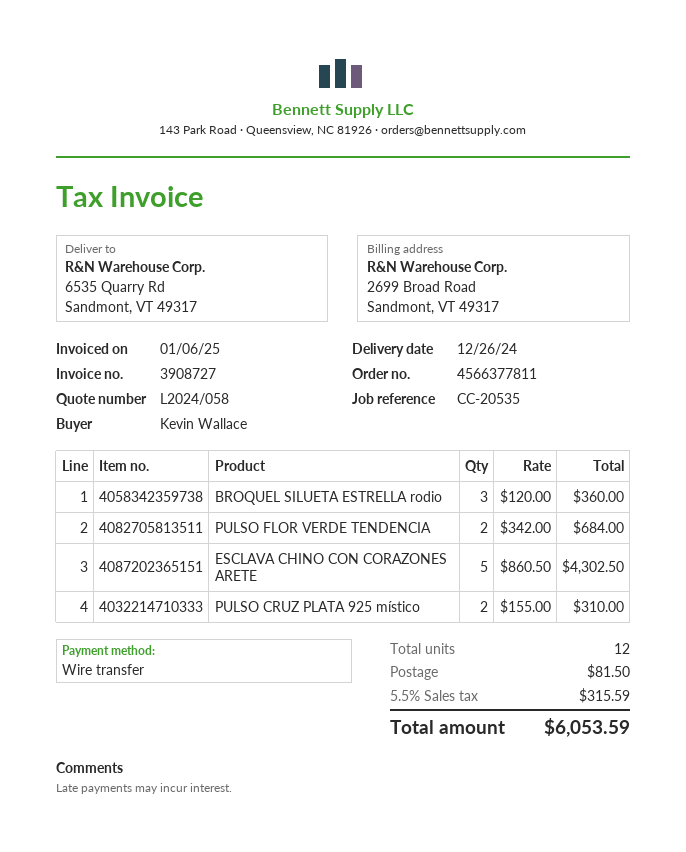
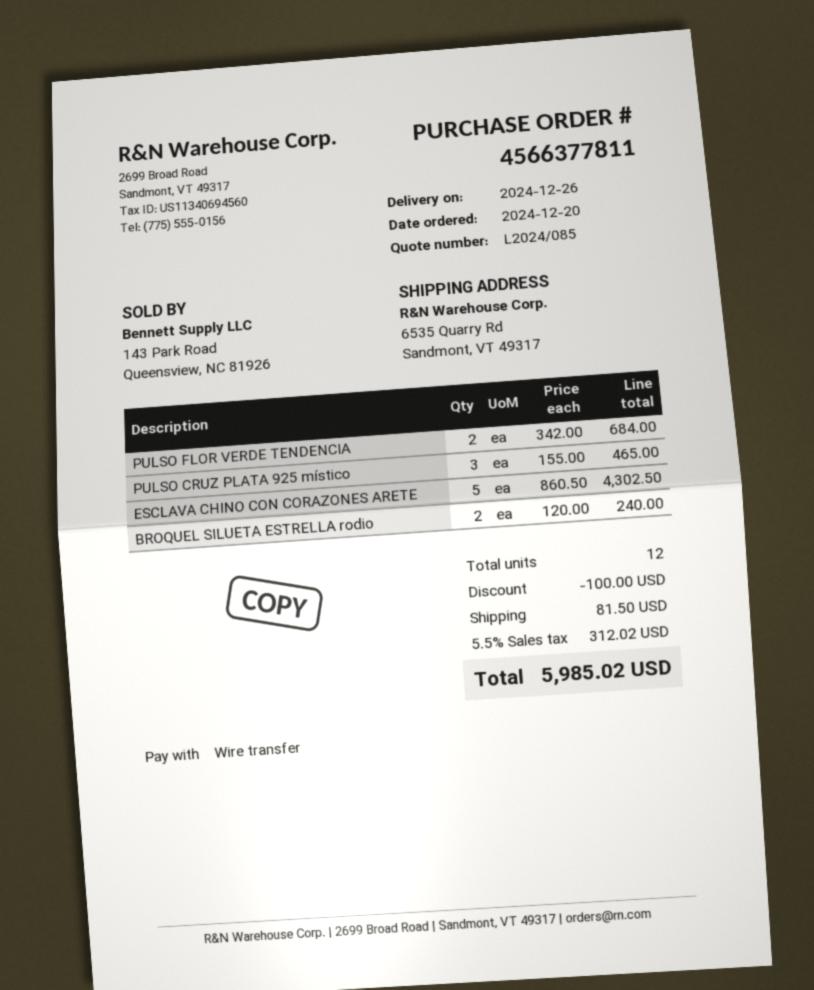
quote number: L2024/058 -> L2024/085
BROQUEL SILUETA ESTRELLA rodio: 3 x 120.00 = 360.00 -> 2 x 120.00 = 240.00
PULSO CRUZ PLATA 925 místico: 2 x 155.00 = 310.00 -> 3 x 155.00 = 465.00
discount: none -> 100.00
tax: 5.5% = 315.59 -> 5.5% = 312.02
total: 6053.59 -> 5985.02

